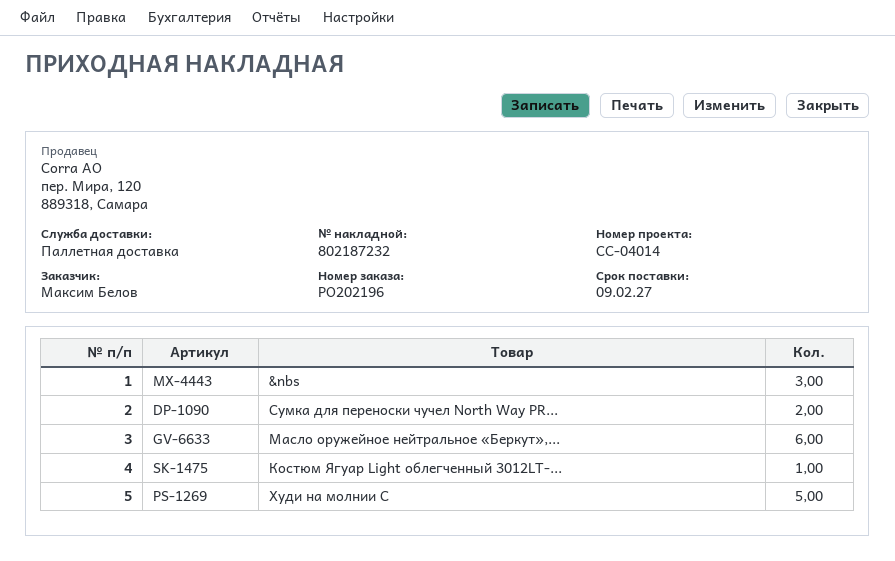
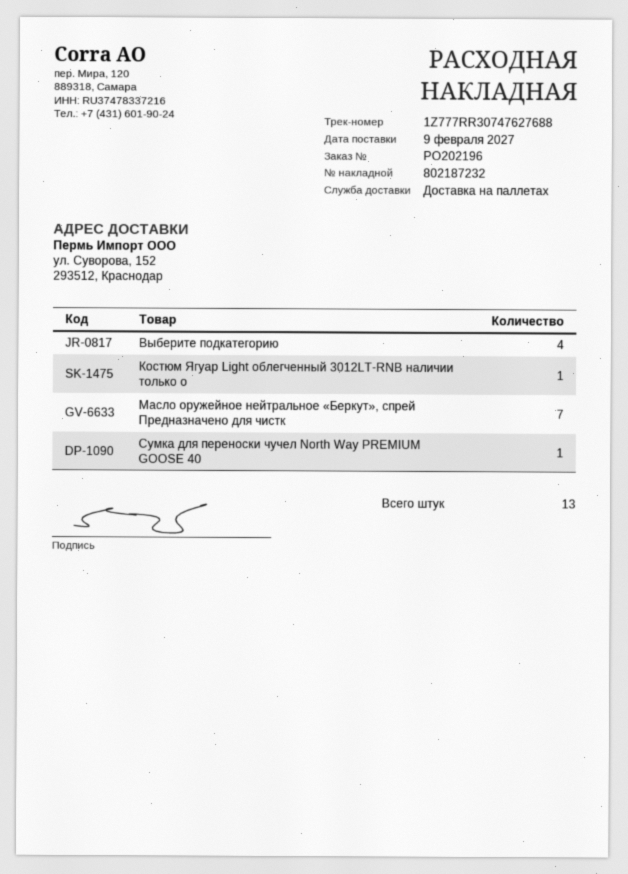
&nbs: 3 -> none
Сумка для переноски чучел North Way PR...: 2 -> 1
Масло оружейное нейтральное «Беркут»,...: 6 -> 7
Худи на молнии С: 5 -> none
Выберите подкатегорию: none -> 4

